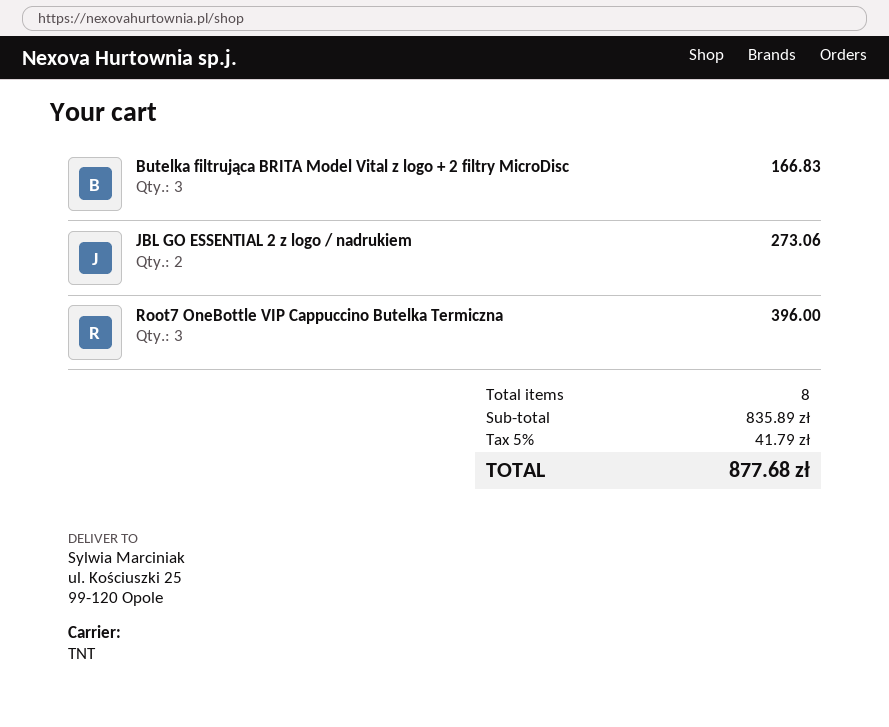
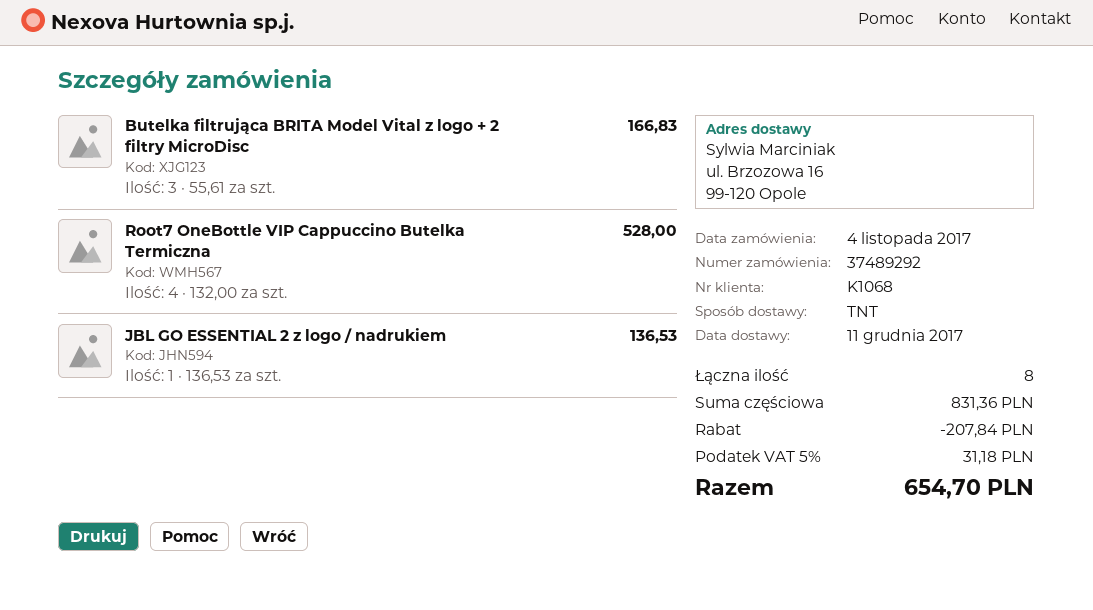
ship to: ul. Kościuszki 25, 99-120 Opole -> ul. Brzozowa 16, 99-120 Opole
JBL GO ESSENTIAL 2 z logo / nadrukiem: 2 for 273.06 -> 1 for 136.53
Root7 OneBottle VIP Cappuccino Butelka Termiczna: 3 for 396.00 -> 4 for 528.00
subtotal: 835.89 -> 831.36
discount: none -> 207.84
tax: 5% = 41.79 -> 5% = 31.18
total: 877.68 -> 654.70

